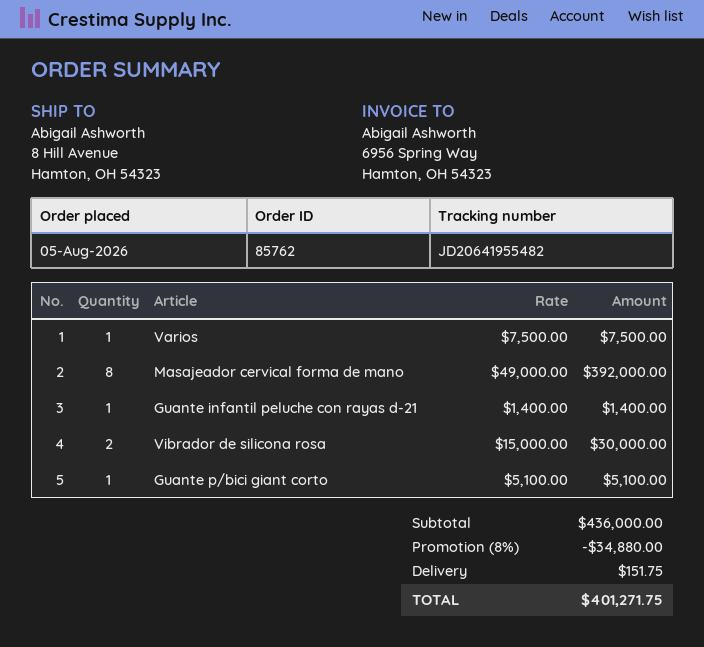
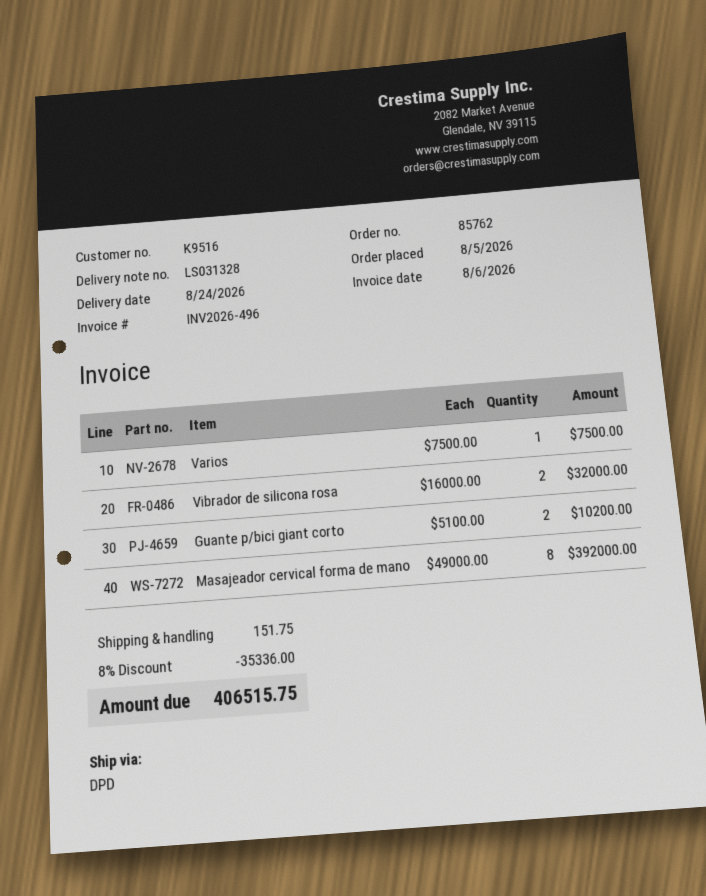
Guante infantil peluche con rayas d-21: 1 x 1400.00 = 1400.00 -> none
Vibrador de silicona rosa: 2 x 15000.00 = 30000.00 -> 2 x 16000.00 = 32000.00
Guante p/bici giant corto: 1 x 5100.00 = 5100.00 -> 2 x 5100.00 = 10200.00
discount: 8% = 34880.00 -> 8% = 35336.00
total: 401271.75 -> 406515.75

